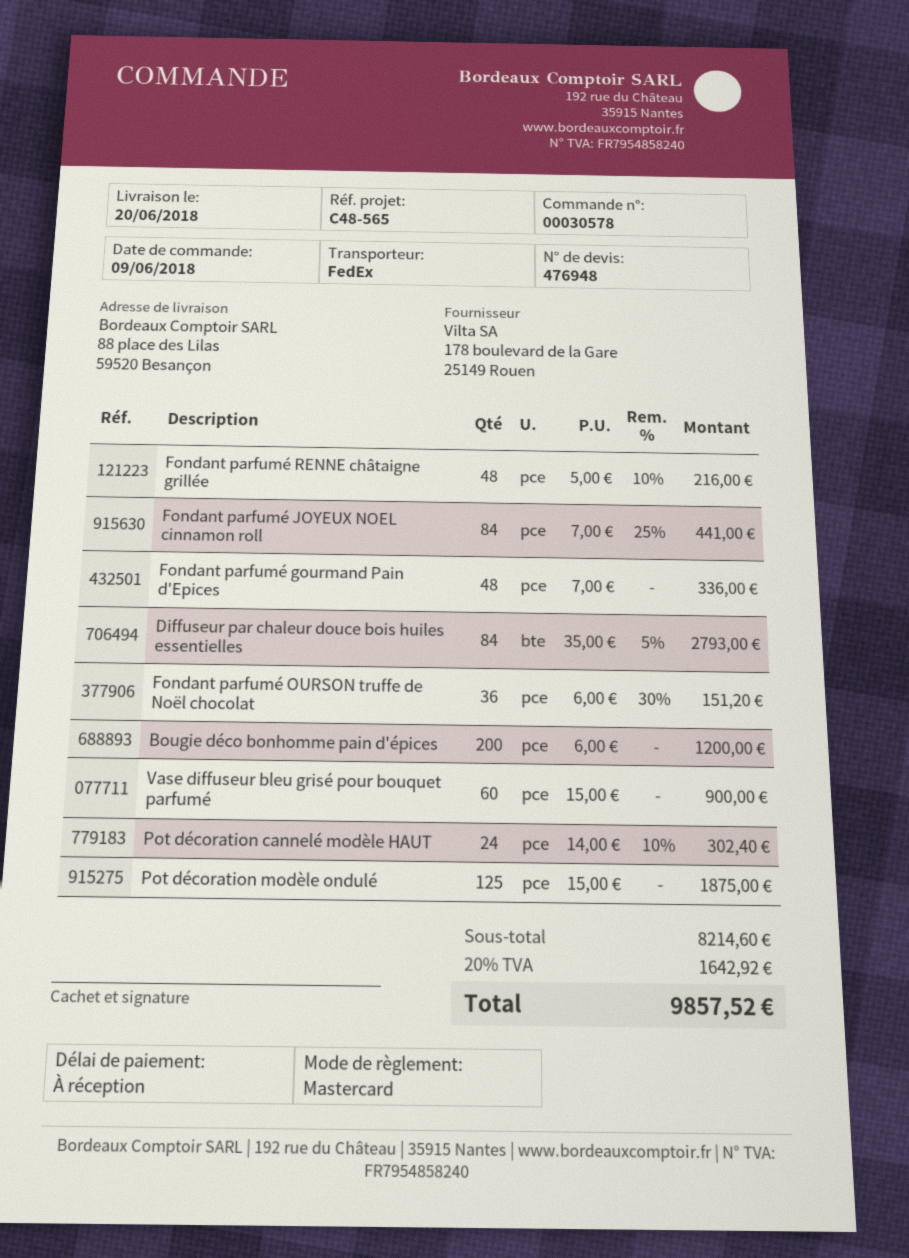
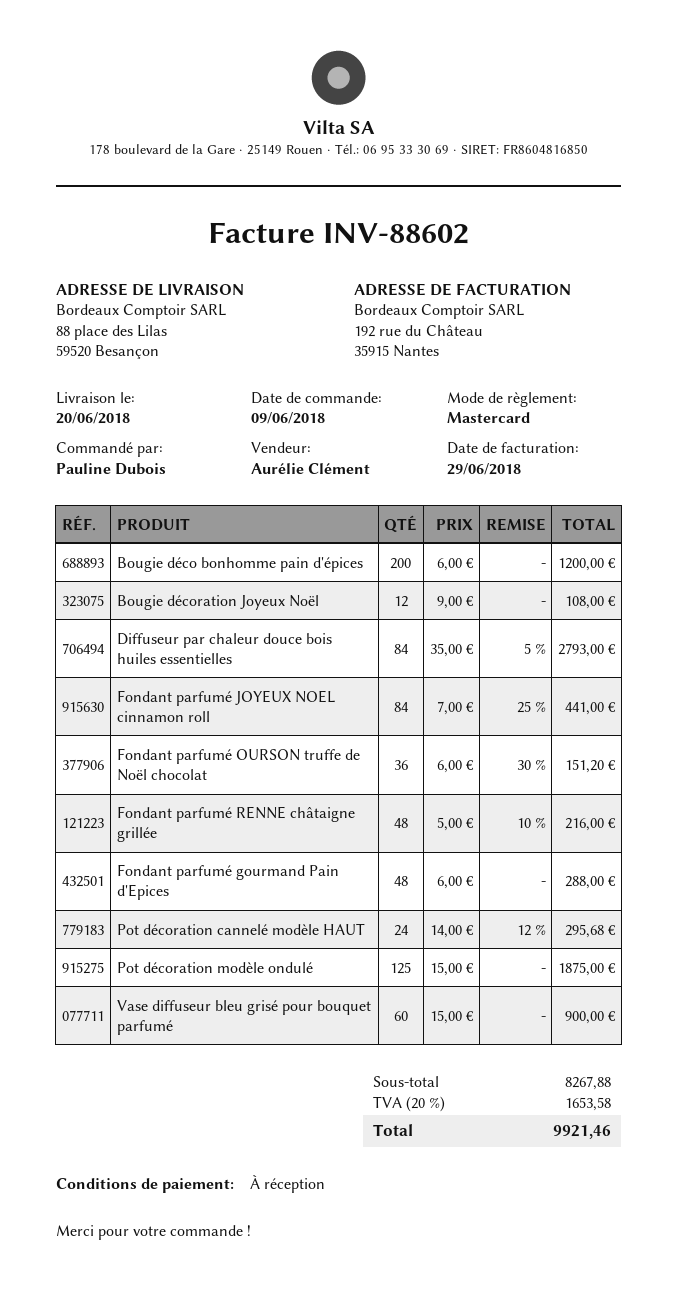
Fondant parfumé gourmand Pain d'Epices: 48 x 7.00 = 336.00 -> 48 x 6.00 = 288.00
Pot décoration cannelé modèle HAUT: 24 x 14.00 - 10% = 302.40 -> 24 x 14.00 - 12% = 295.68
Bougie décoration Joyeux Noël: none -> 12 x 9.00 = 108.00
subtotal: 8214.60 -> 8267.88
tax: 20% = 1642.92 -> 20% = 1653.58
total: 9857.52 -> 9921.46

